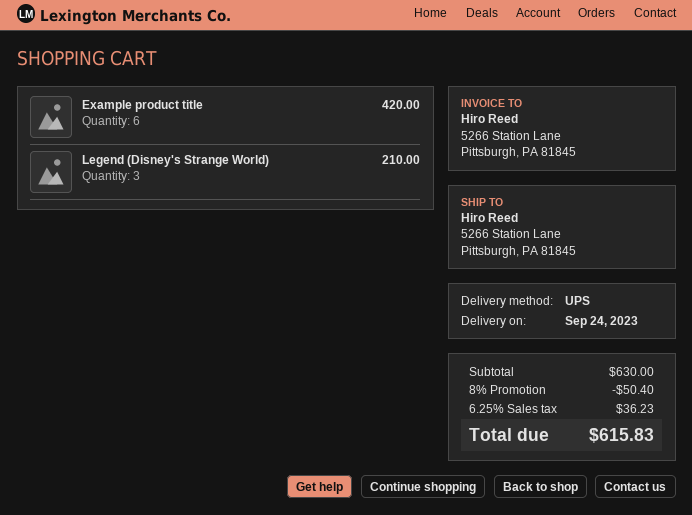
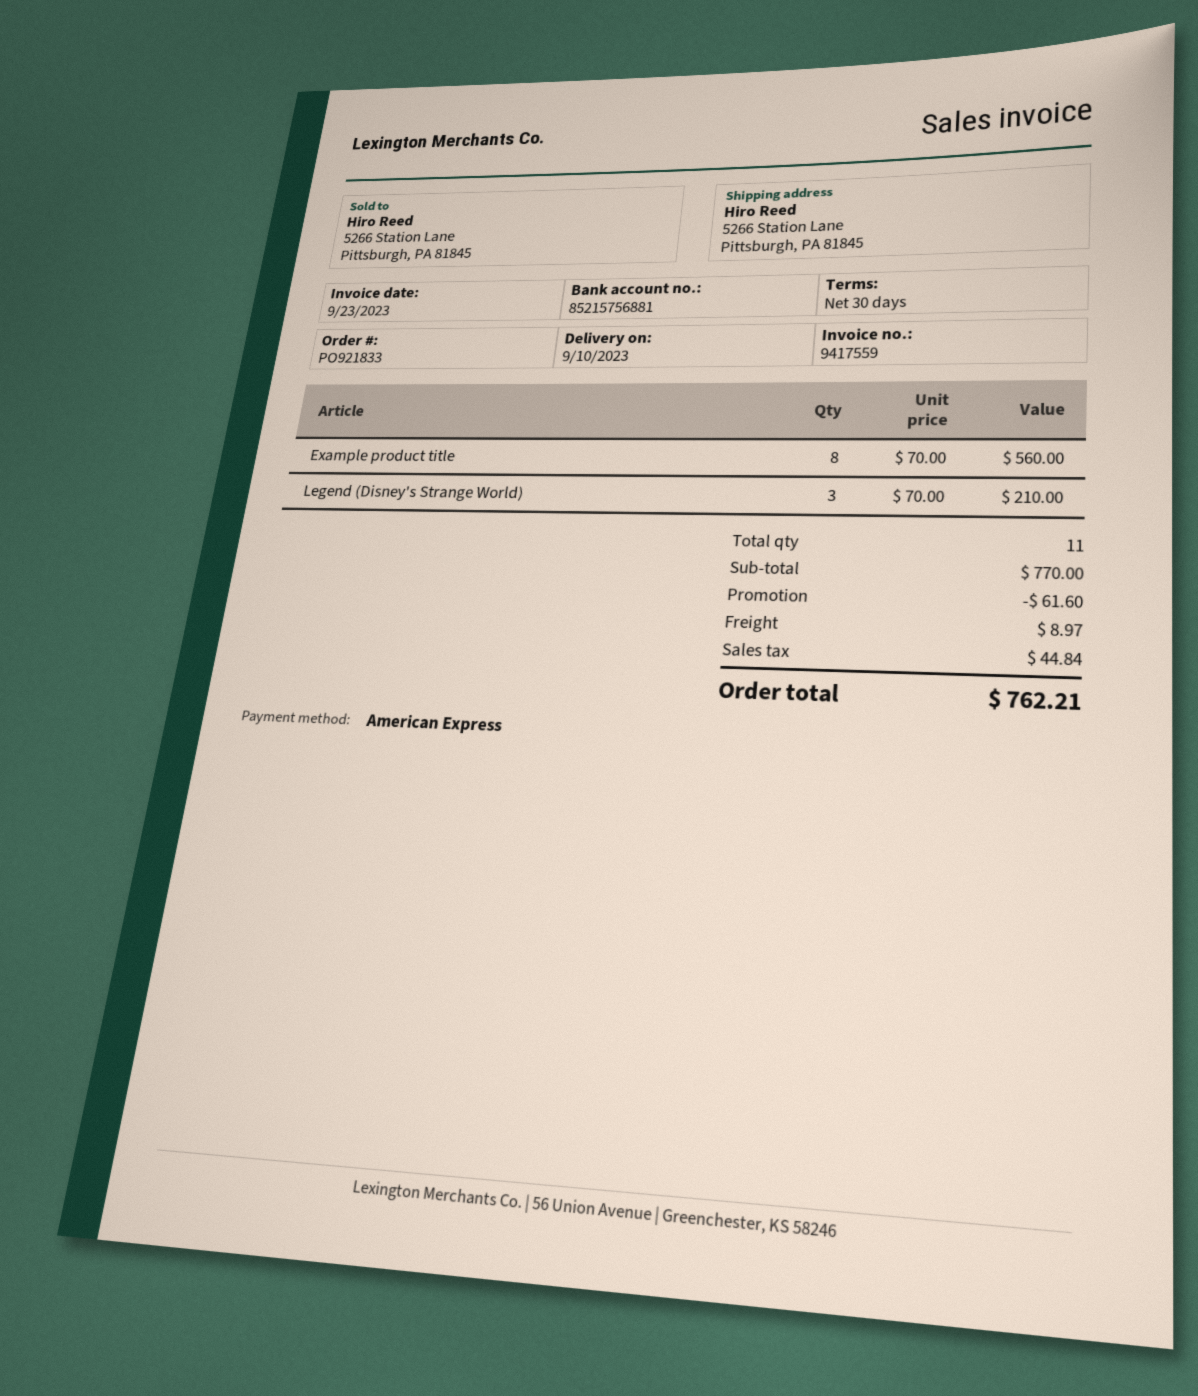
delivery date: 2023-09-24 -> 2023-09-10
Example product title: 6 for 420.00 -> 8 for 560.00
subtotal: 630.00 -> 770.00
discount: 50.40 -> 61.60
shipping: none -> 8.97
tax: 36.23 -> 44.84
total: 615.83 -> 762.21

